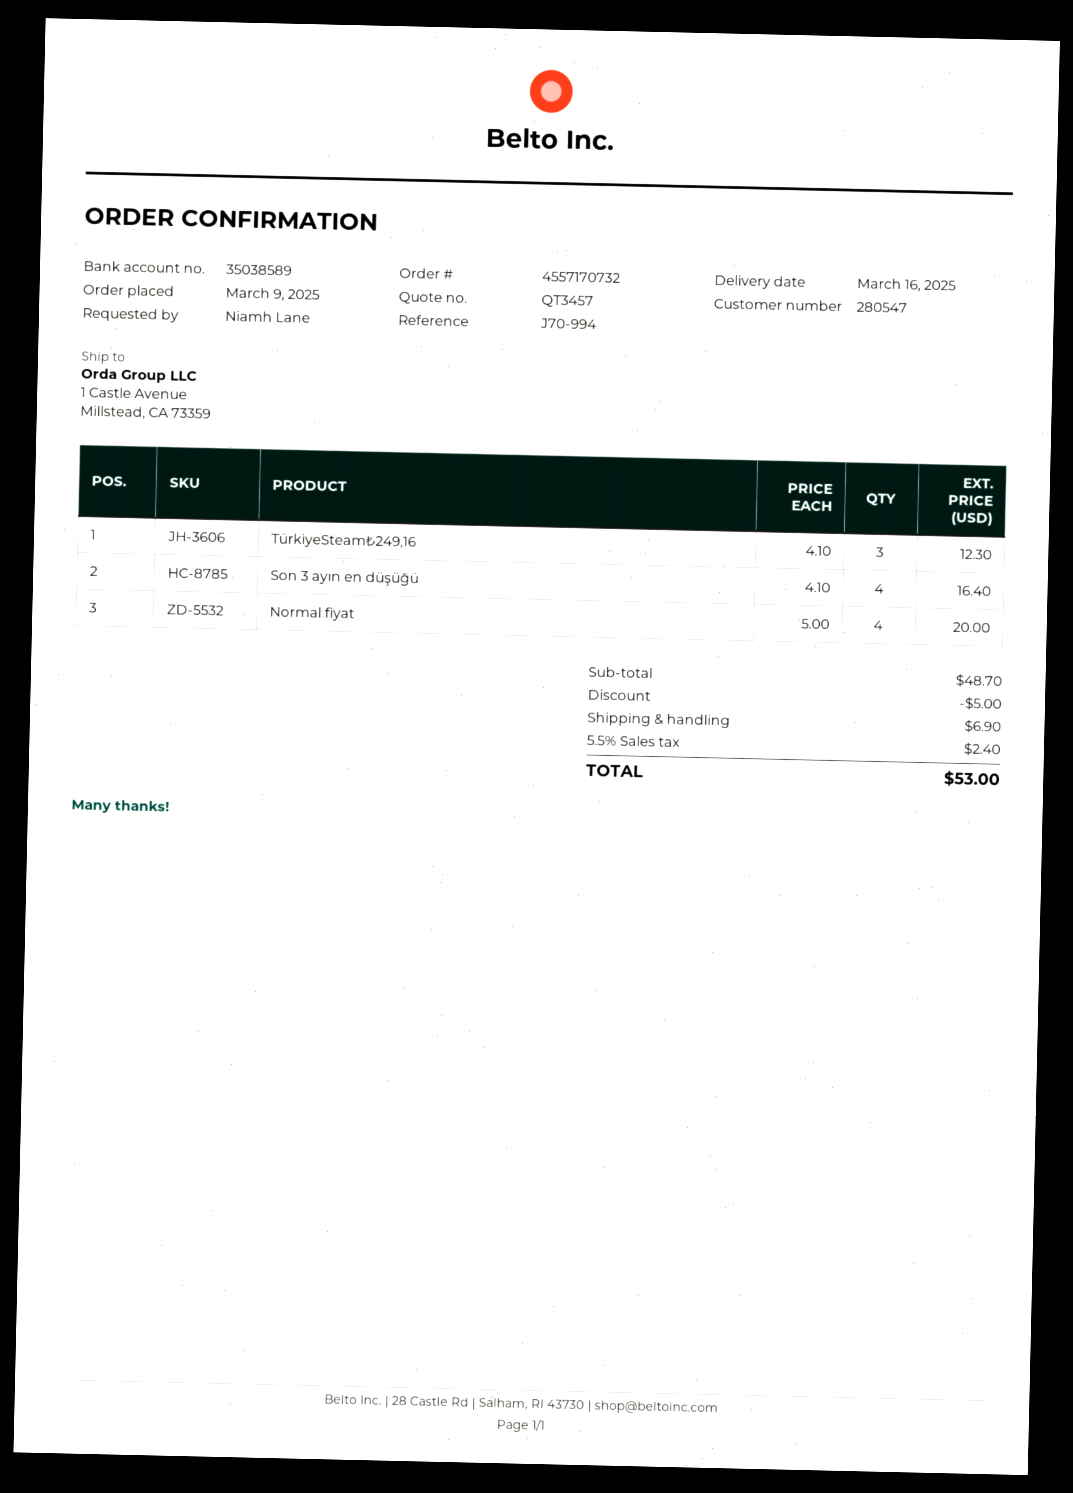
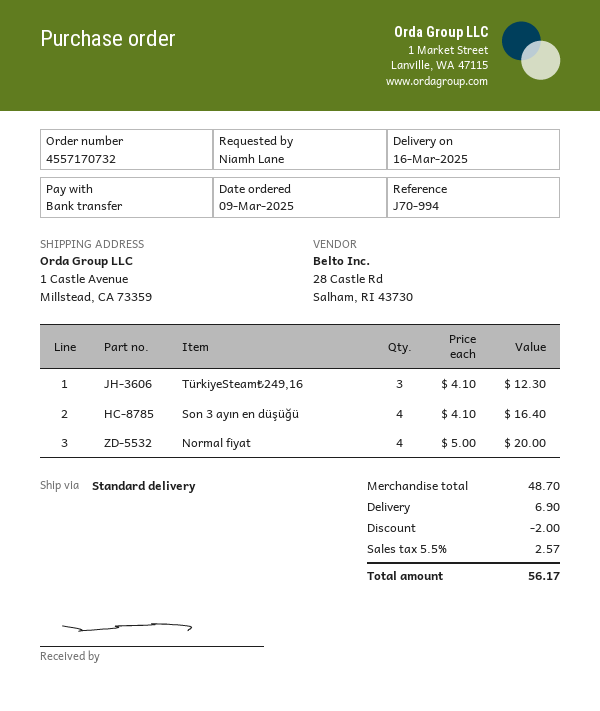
discount: 5.00 -> 2.00
tax: 5.5% = 2.40 -> 5.5% = 2.57
total: 53.00 -> 56.17

